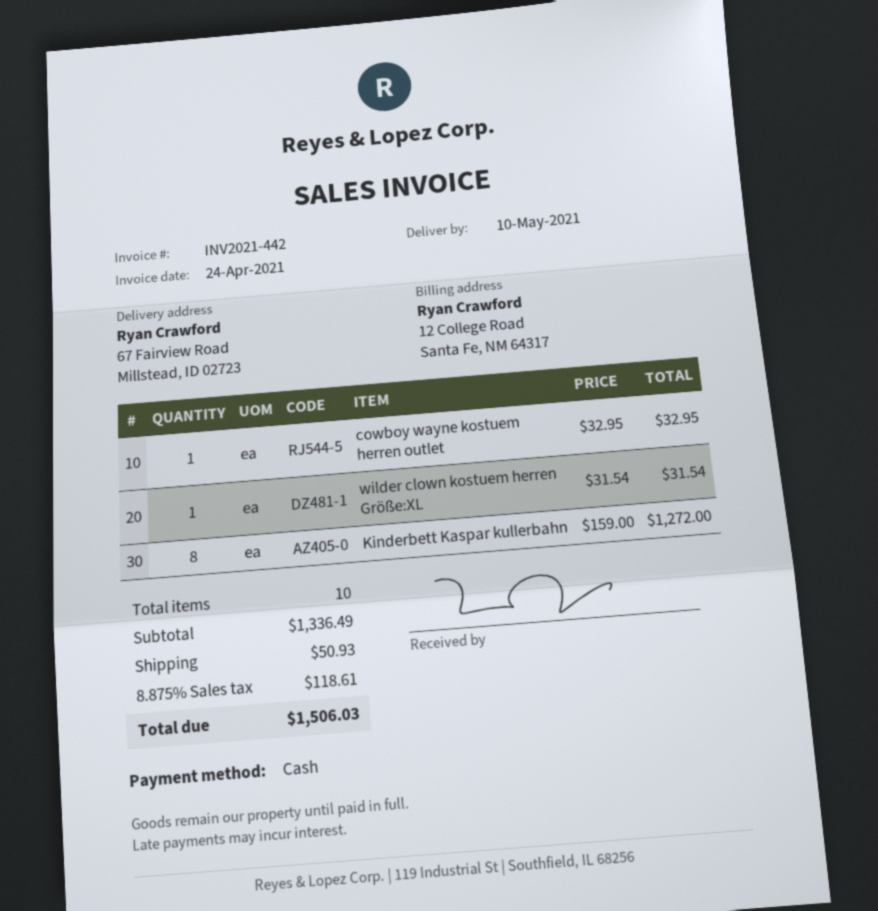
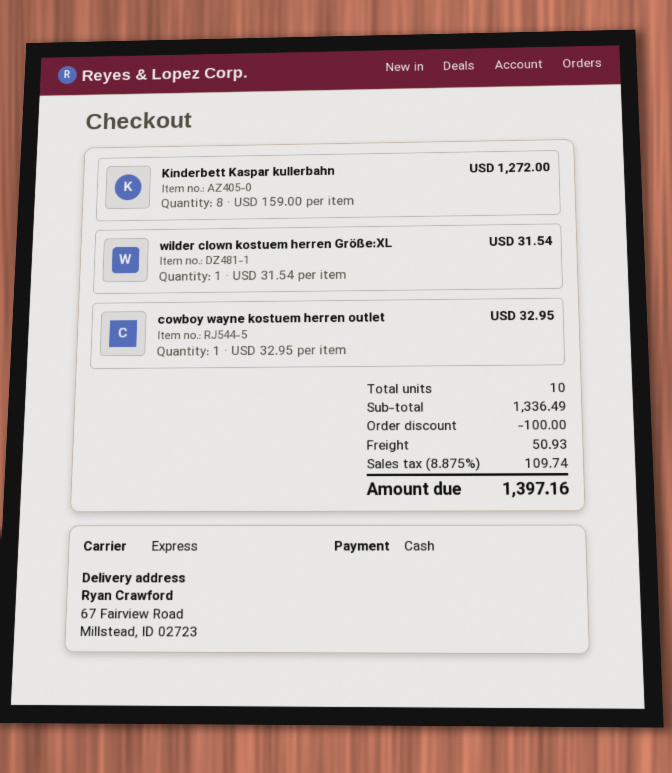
discount: none -> 100.00
tax: 8.875% = 118.61 -> 8.875% = 109.74
total: 1506.03 -> 1397.16

